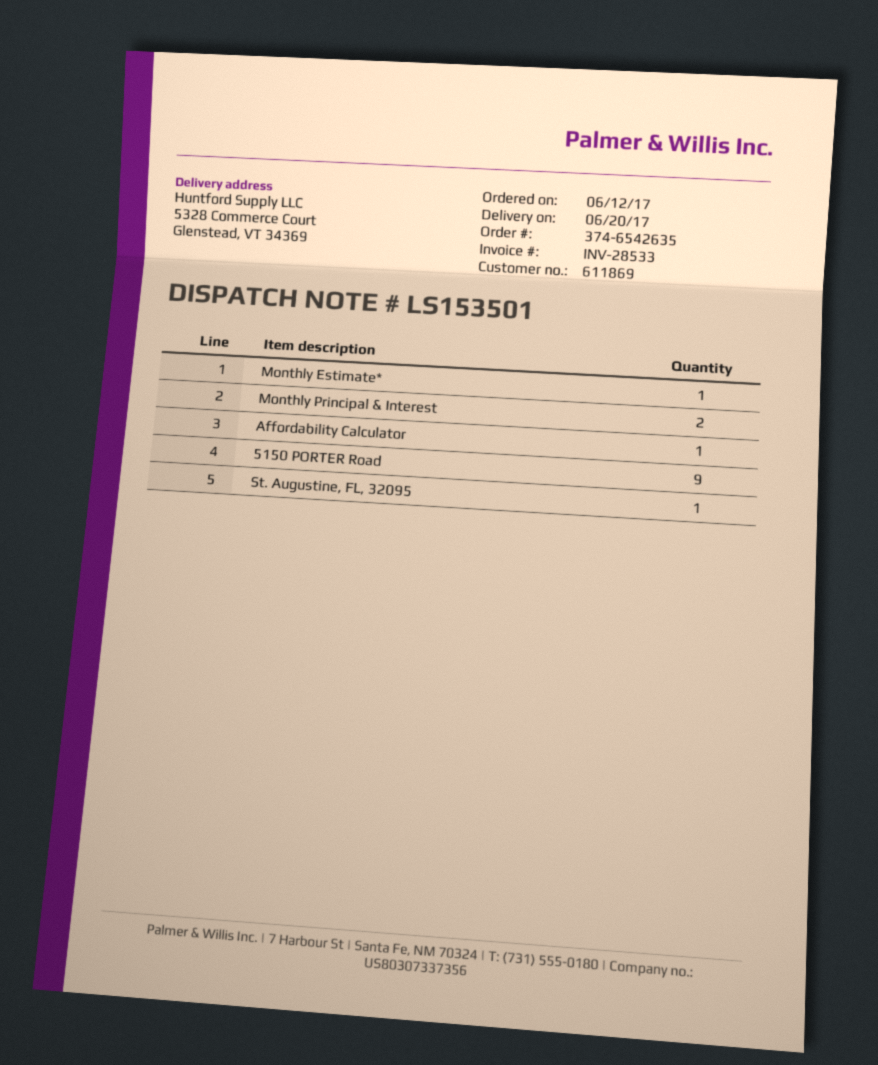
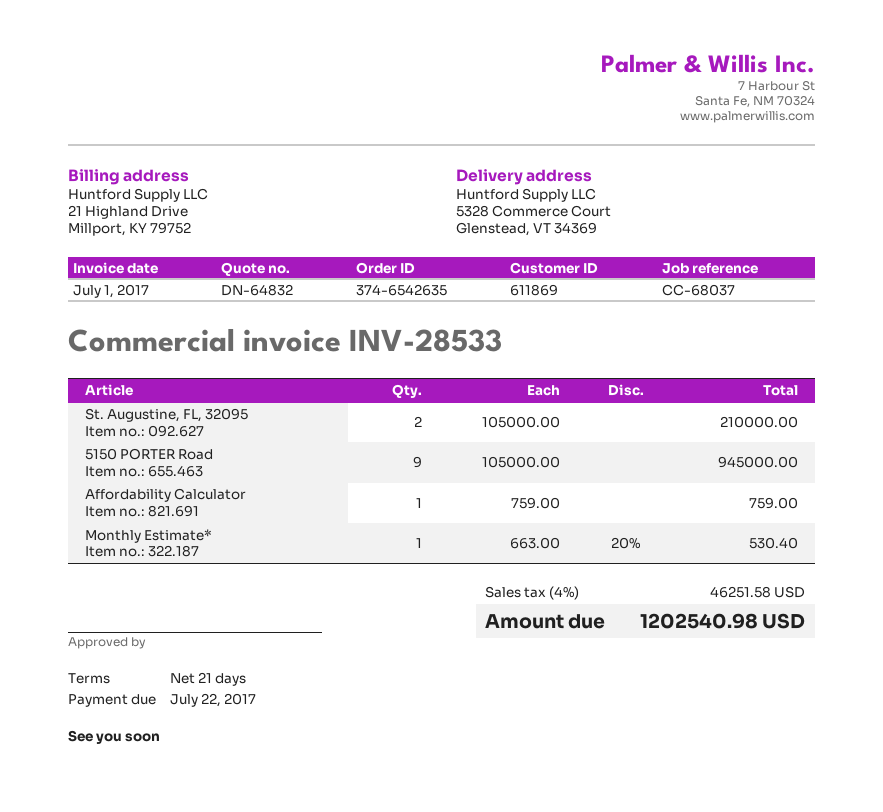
Monthly Principal & Interest: 2 -> none
St. Augustine, FL, 32095: 1 -> 2

